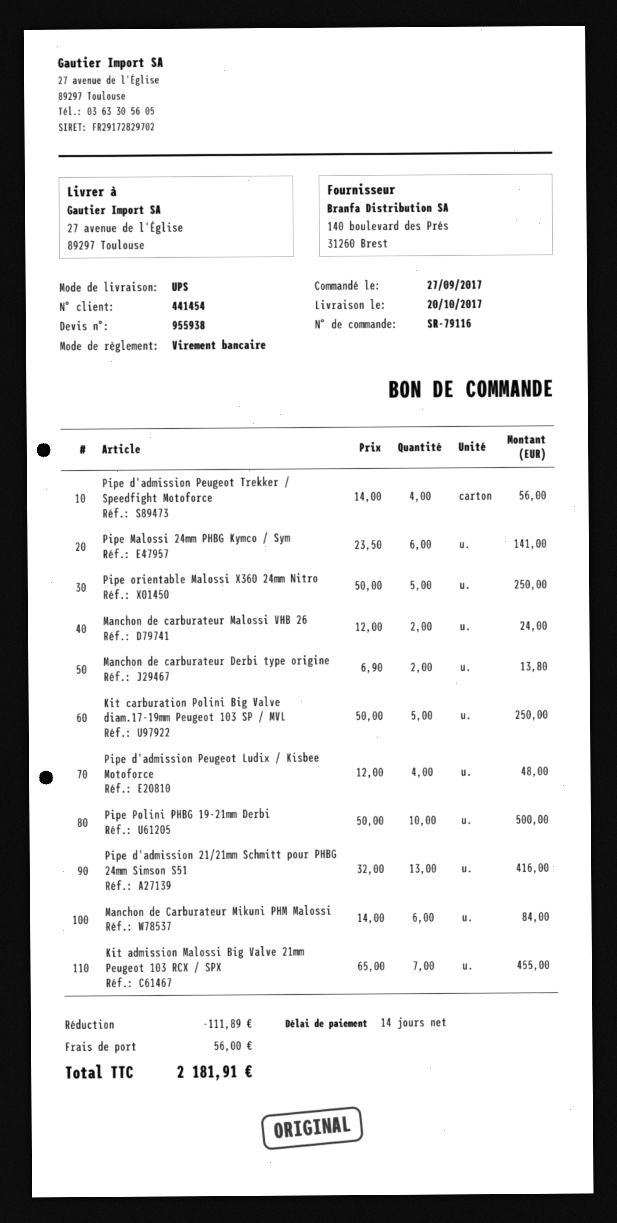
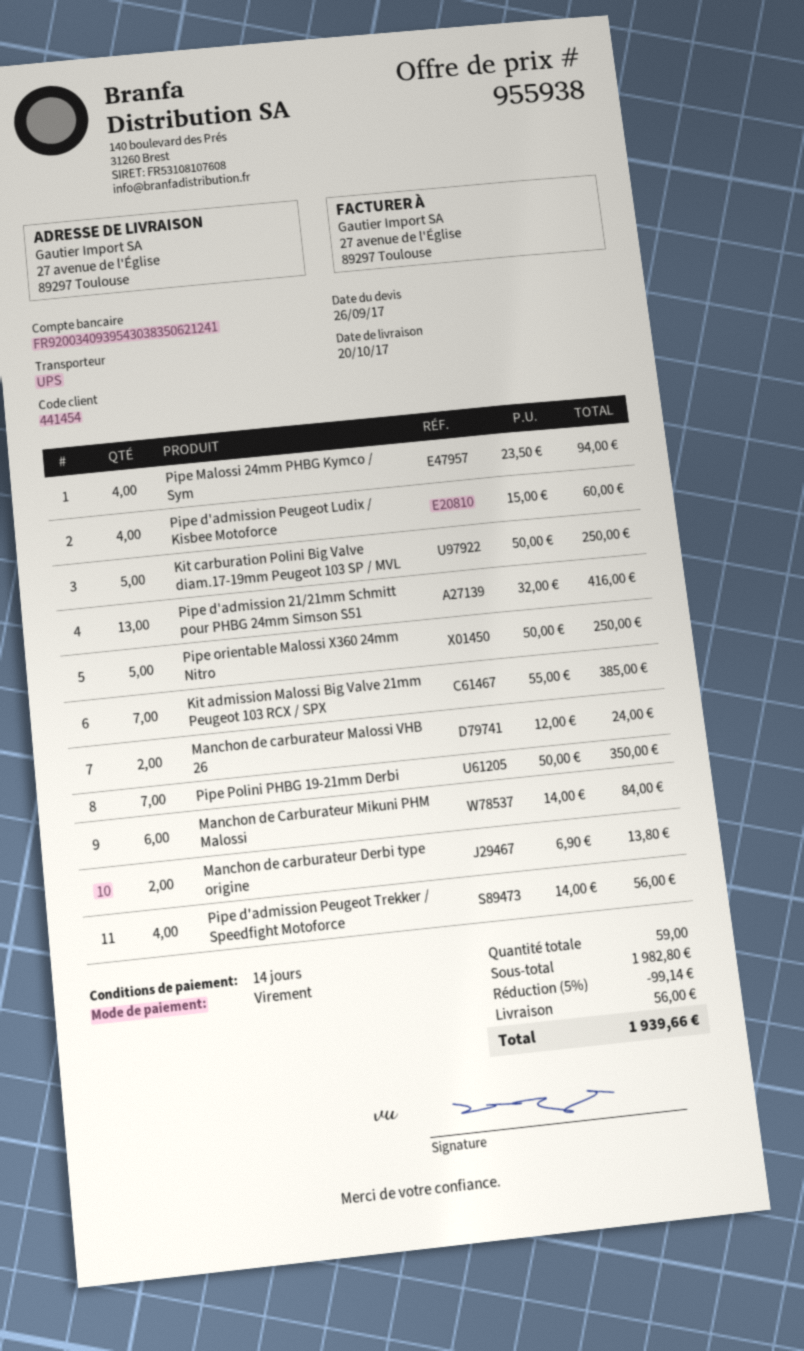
Pipe Malossi 24mm PHBG Kymco / Sym: 6 x 23.50 = 141.00 -> 4 x 23.50 = 94.00
Pipe d'admission Peugeot Ludix / Kisbee Motoforce: 4 x 12.00 = 48.00 -> 4 x 15.00 = 60.00
Pipe Polini PHBG 19-21mm Derbi: 10 x 50.00 = 500.00 -> 7 x 50.00 = 350.00
Kit admission Malossi Big Valve 21mm Peugeot 103 RCX / SPX: 7 x 65.00 = 455.00 -> 7 x 55.00 = 385.00
discount: 111.89 -> 99.14
total: 2181.91 -> 1939.66

